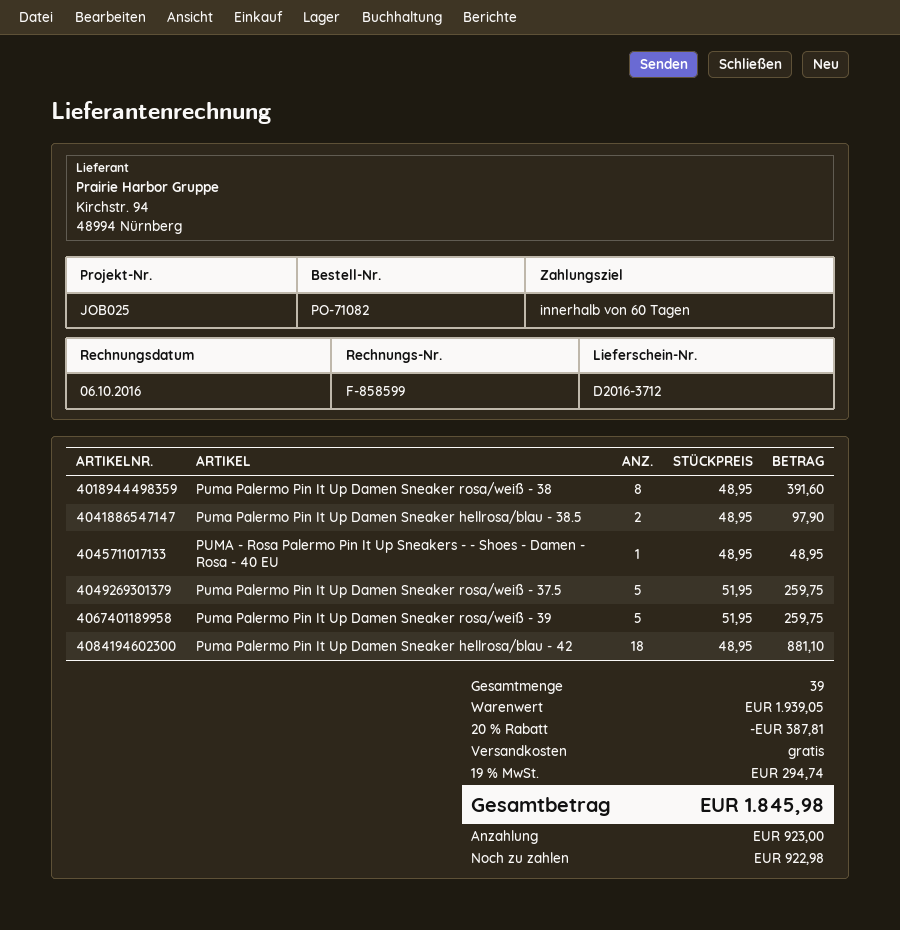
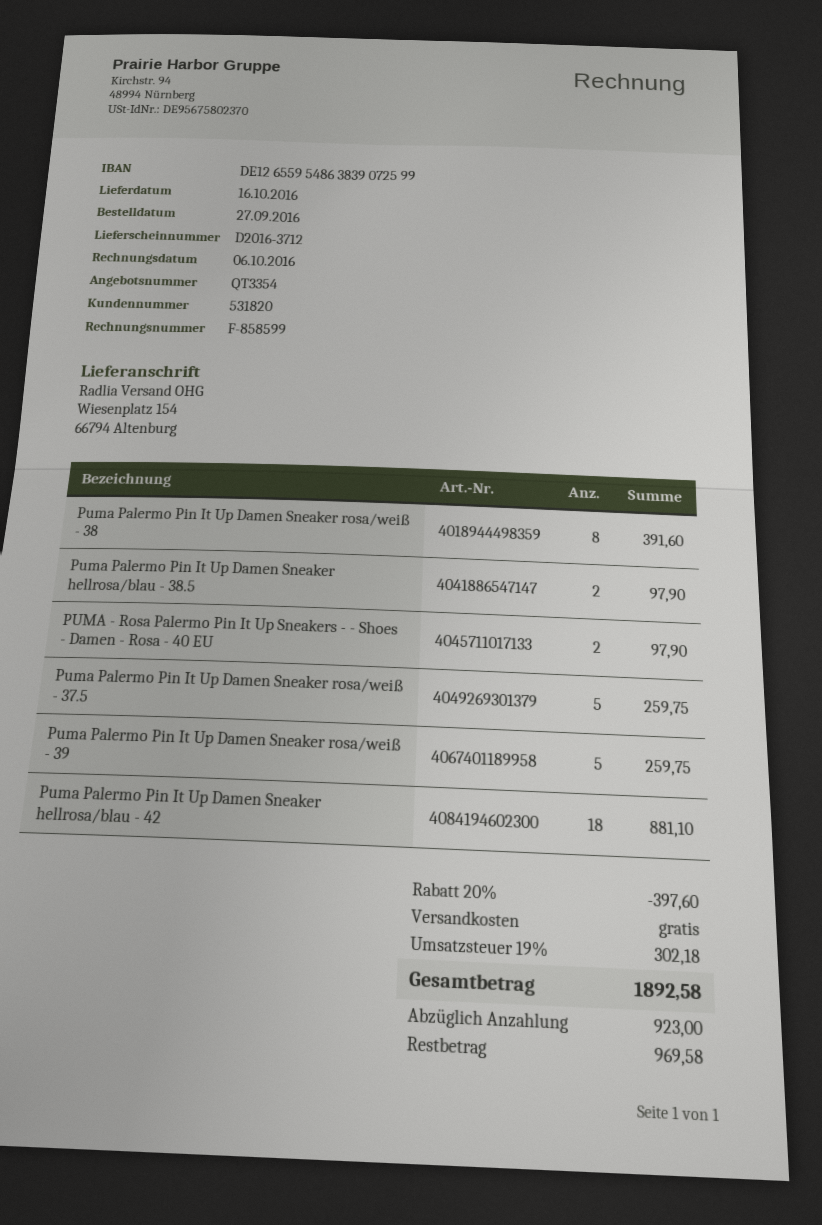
PUMA - Rosa Palermo Pin It Up Sneakers - - Shoes - Damen - Rosa - 40 EU: 1 for 48.95 -> 2 for 97.90
discount: 20% = 387.81 -> 20% = 397.60
tax: 19% = 294.74 -> 19% = 302.18
total: 1845.98 -> 1892.58
balance: 922.98 -> 969.58

